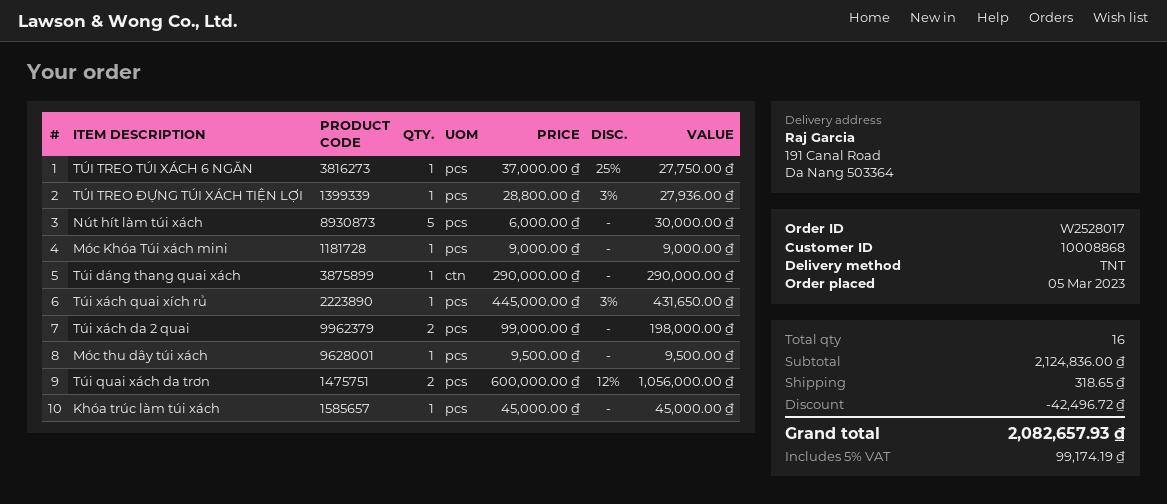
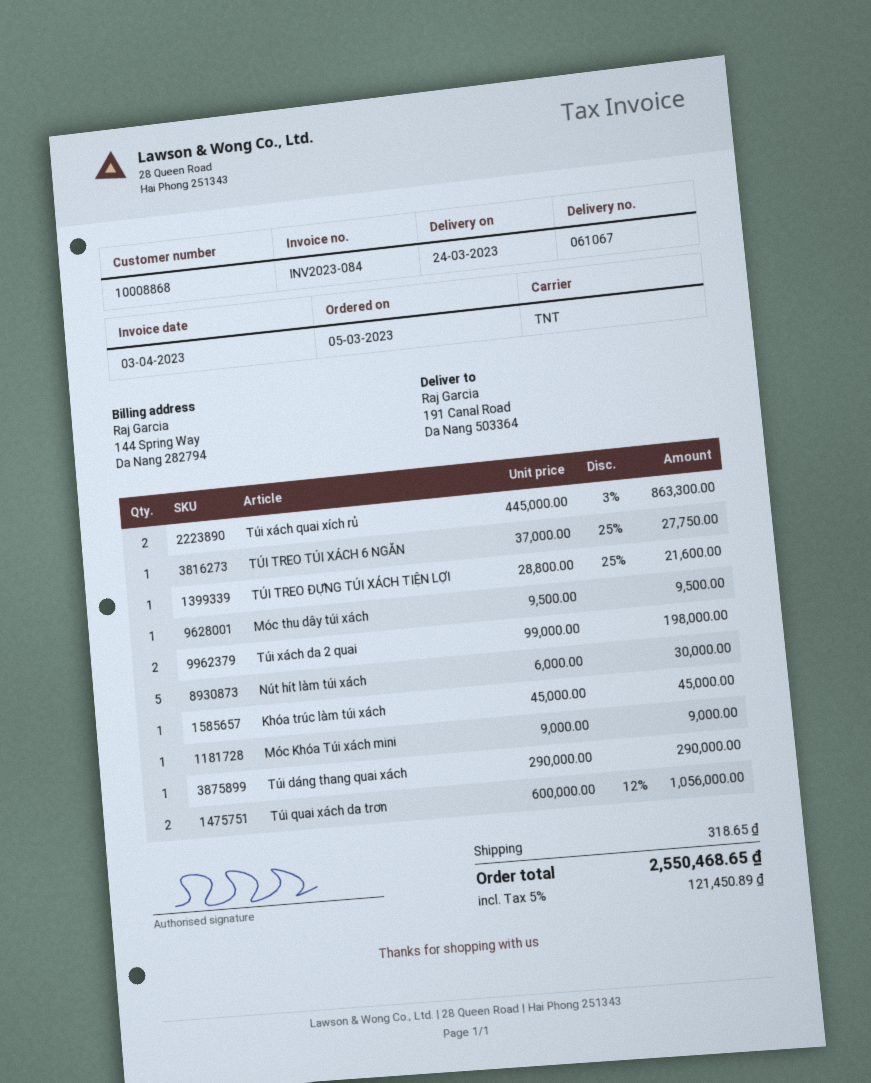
TÚI TREO ĐỰNG TÚI XÁCH TIỆN LỢI: 1 x 28800.00 - 3% = 27936.00 -> 1 x 28800.00 - 25% = 21600.00
Túi xách quai xích rủ: 1 x 445000.00 - 3% = 431650.00 -> 2 x 445000.00 - 3% = 863300.00
discount: 42496.72 -> none
tax: 5% = 99174.19 -> 5% = 121450.89
total: 2082657.93 -> 2550468.65

